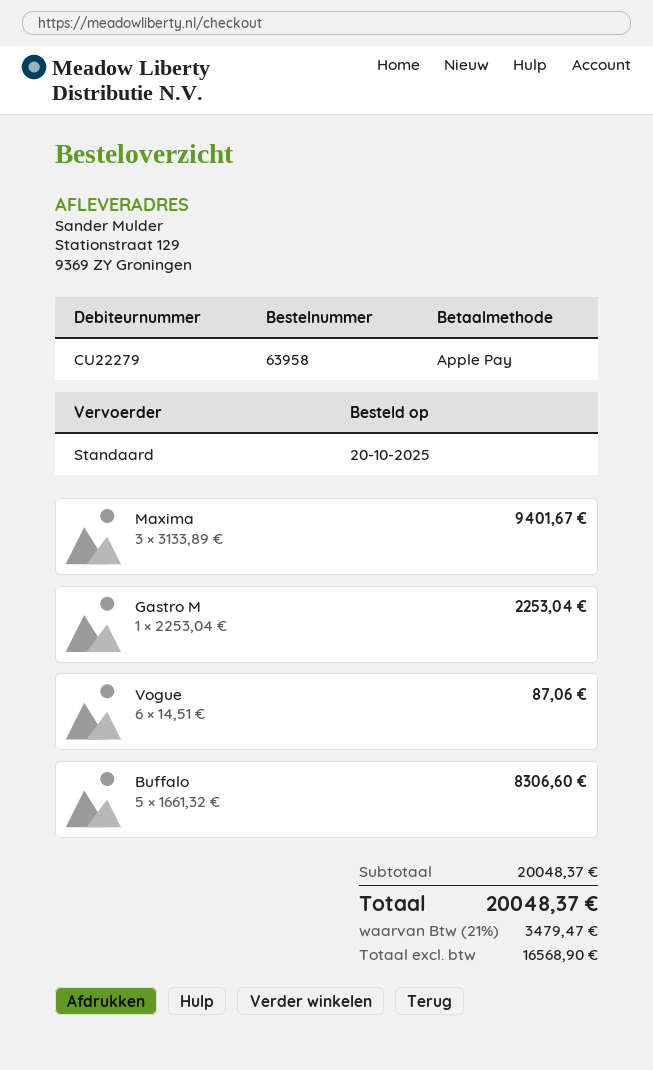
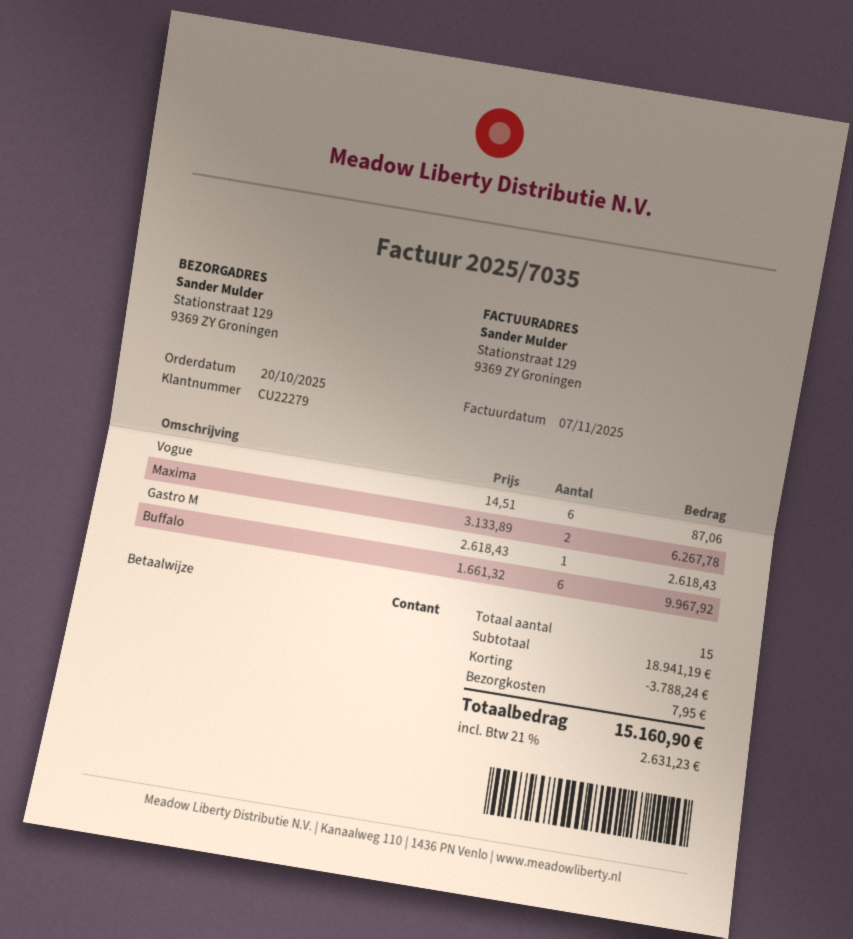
payment method: Apple Pay -> cash
Maxima: 3 x 3133.89 = 9401.67 -> 2 x 3133.89 = 6267.78
Gastro M: 1 x 2253.04 = 2253.04 -> 1 x 2618.43 = 2618.43
Buffalo: 5 x 1661.32 = 8306.60 -> 6 x 1661.32 = 9967.92
subtotal: 20048.37 -> 18941.19
discount: none -> 3788.24
shipping: none -> 7.95
tax: 21% = 3479.47 -> 21% = 2631.23
total: 20048.37 -> 15160.90

